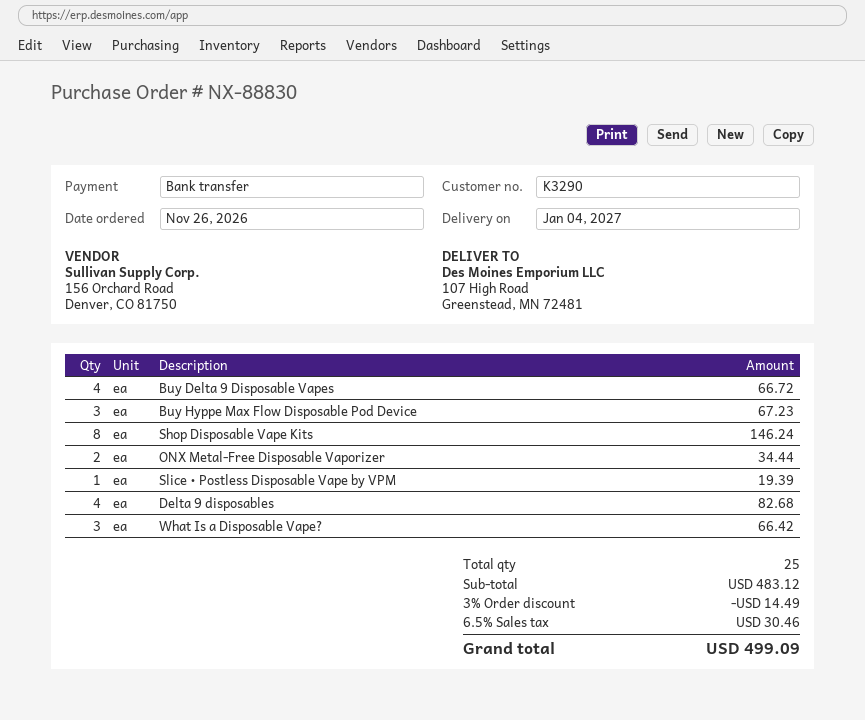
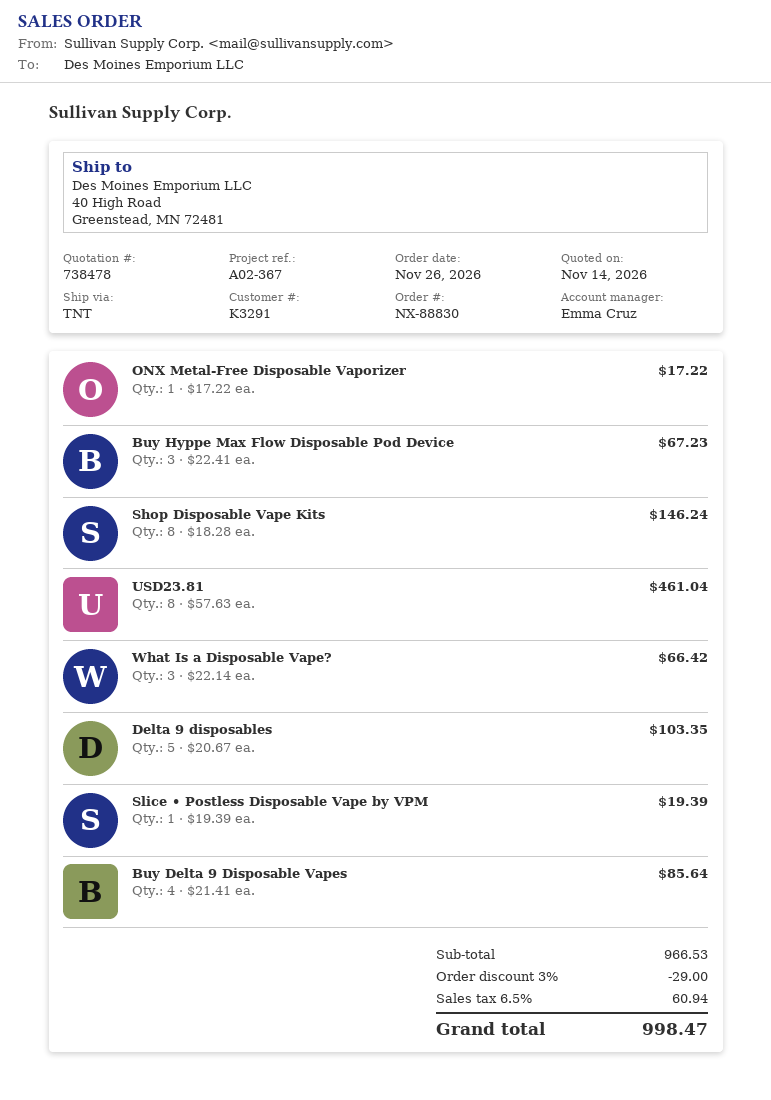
customer number: K3290 -> K3291
ship to: 107 High Road, Greenstead, MN 72481 -> 40 High Road, Greenstead, MN 72481
Buy Delta 9 Disposable Vapes: 4 for 66.72 -> 4 for 85.64
ONX Metal-Free Disposable Vaporizer: 2 for 34.44 -> 1 for 17.22
Delta 9 disposables: 4 for 82.68 -> 5 for 103.35
USD23.81: none -> 8 for 461.04
subtotal: 483.12 -> 966.53
discount: 3% = 14.49 -> 3% = 29.00
tax: 6.5% = 30.46 -> 6.5% = 60.94
total: 499.09 -> 998.47

